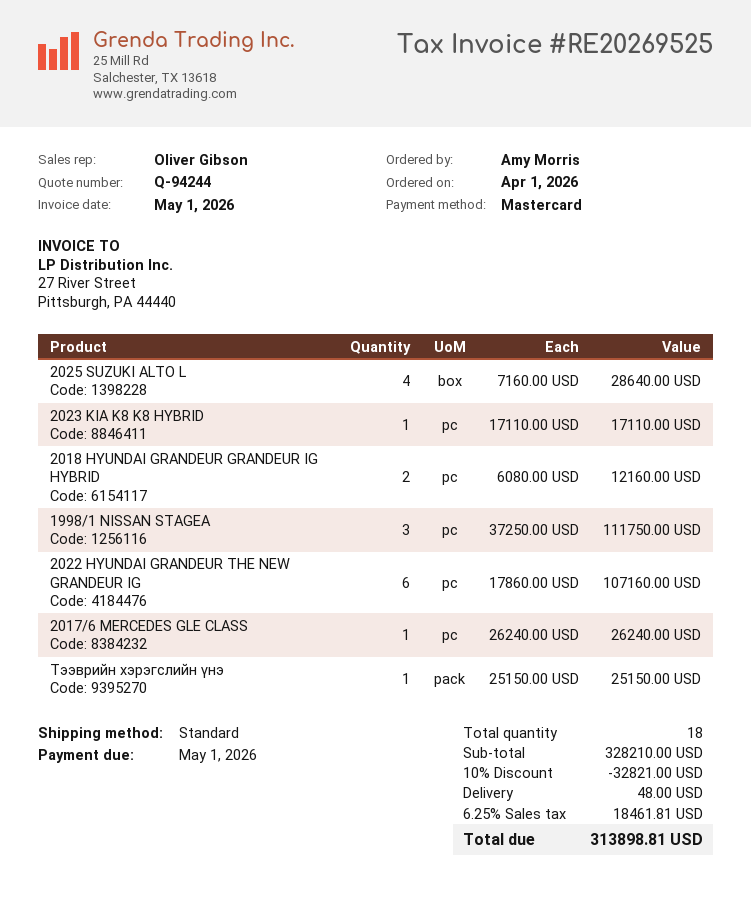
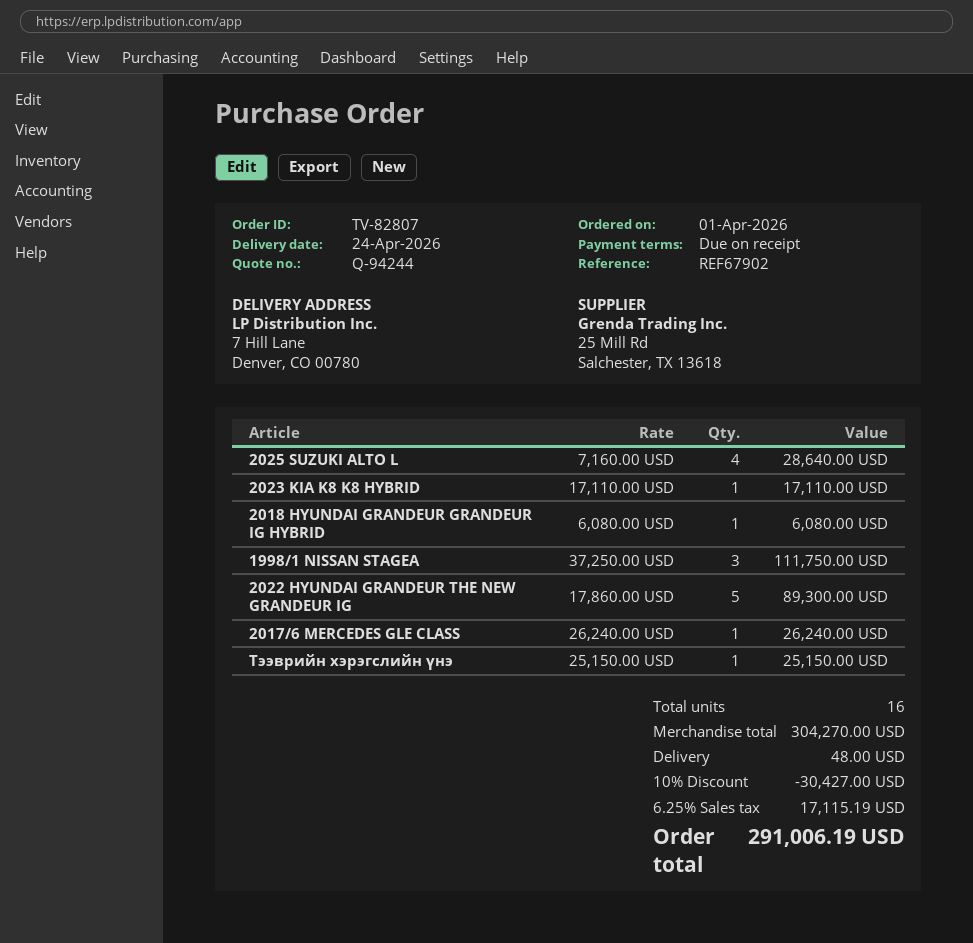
2018 HYUNDAI GRANDEUR GRANDEUR IG HYBRID: 2 x 6080.00 = 12160.00 -> 1 x 6080.00 = 6080.00
2022 HYUNDAI GRANDEUR THE NEW GRANDEUR IG: 6 x 17860.00 = 107160.00 -> 5 x 17860.00 = 89300.00
total quantity: 18 -> 16
subtotal: 328210.00 -> 304270.00
discount: 10% = 32821.00 -> 10% = 30427.00
tax: 6.25% = 18461.81 -> 6.25% = 17115.19
total: 313898.81 -> 291006.19

